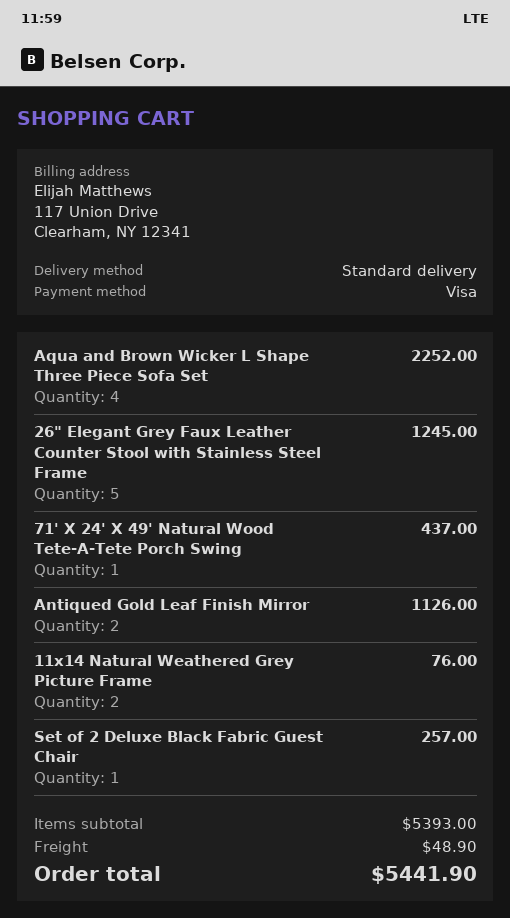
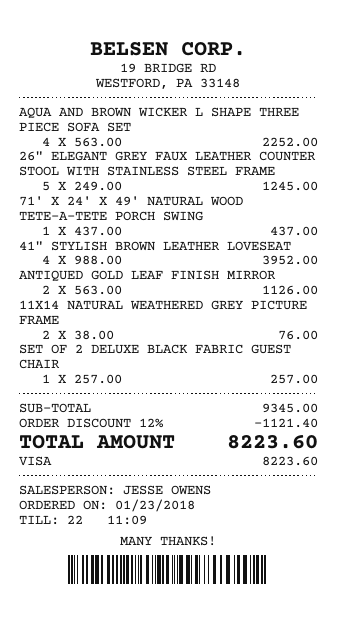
41" STYLISH BROWN LEATHER LOVESEAT: none -> 4 for 3952.00
subtotal: 5393.00 -> 9345.00
discount: none -> 12% = 1121.40
shipping: 48.90 -> none
total: 5441.90 -> 8223.60

